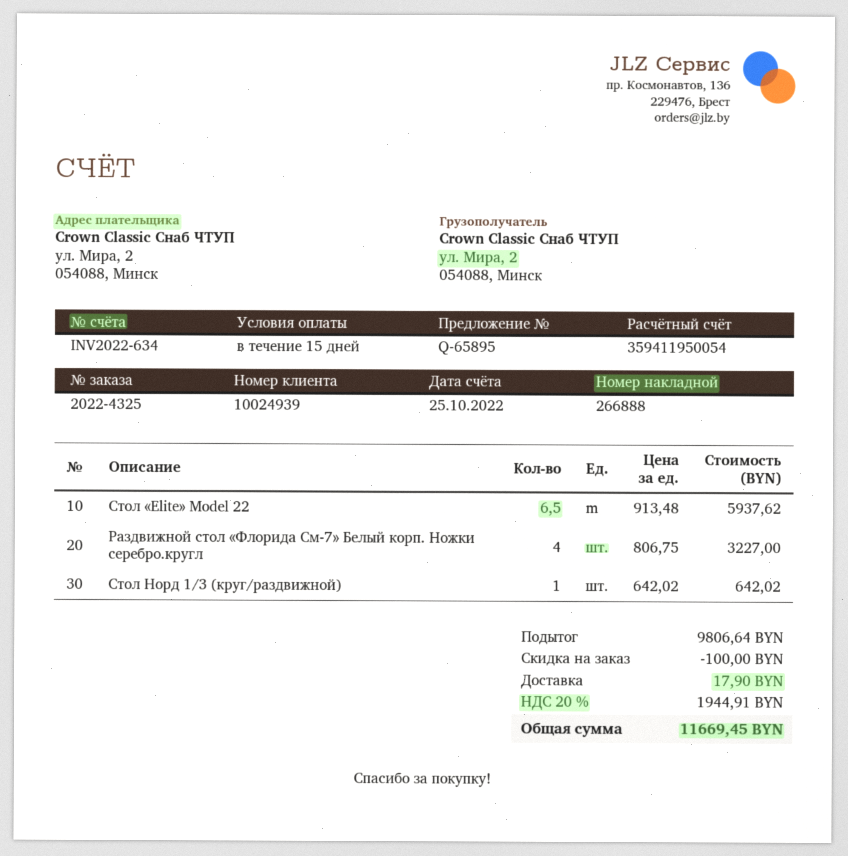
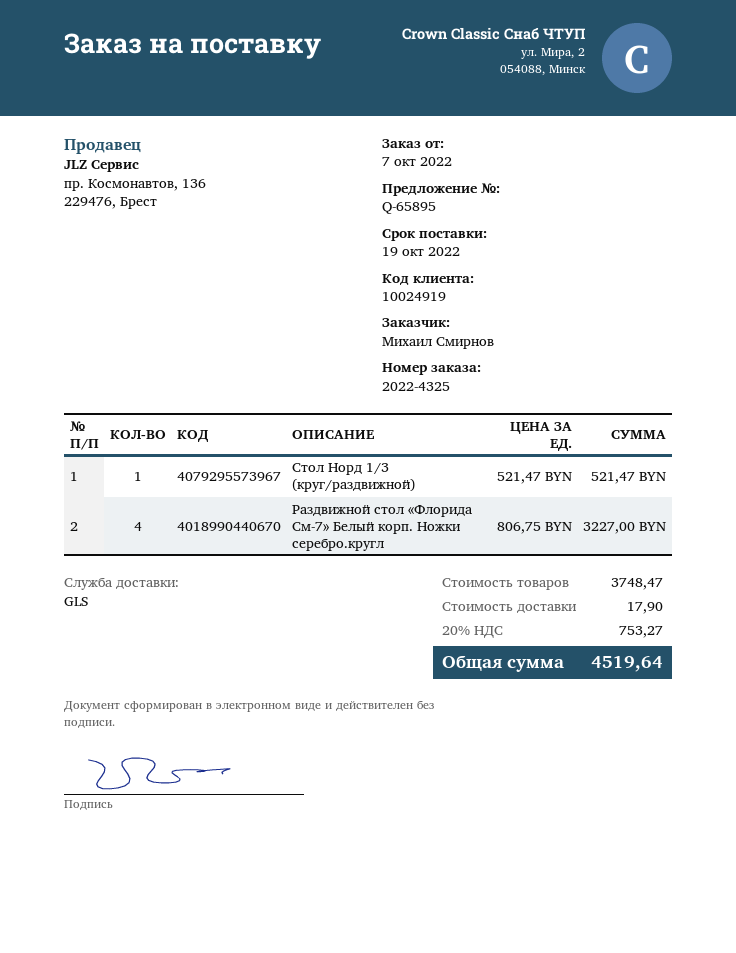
customer number: 10024939 -> 10024919
Стол «Elite» Model 22: 6.5 x 913.48 = 5937.62 -> none
Стол Норд 1/3 (круг/раздвижной): 1 x 642.02 = 642.02 -> 1 x 521.47 = 521.47
subtotal: 9806.64 -> 3748.47
discount: 100.00 -> none
tax: 20% = 1944.91 -> 20% = 753.27
total: 11669.45 -> 4519.64

